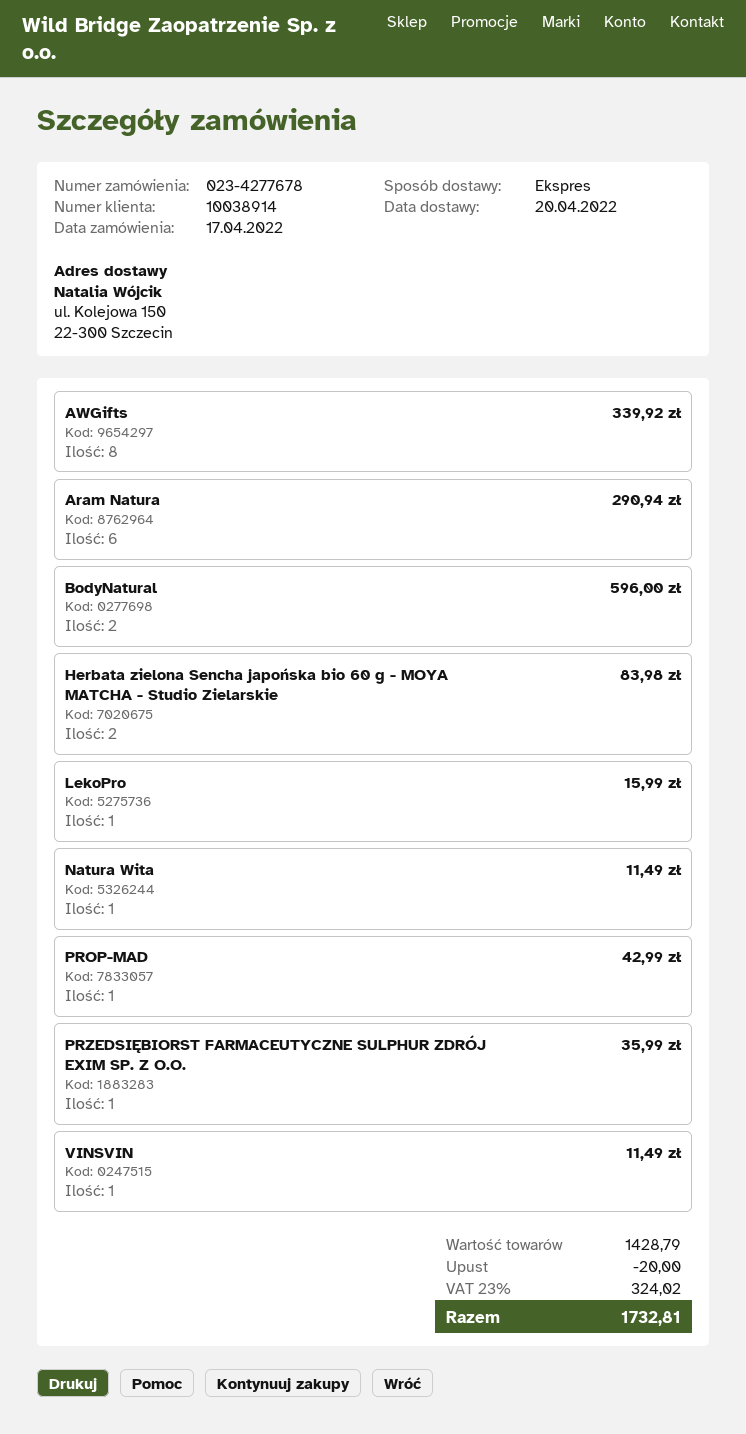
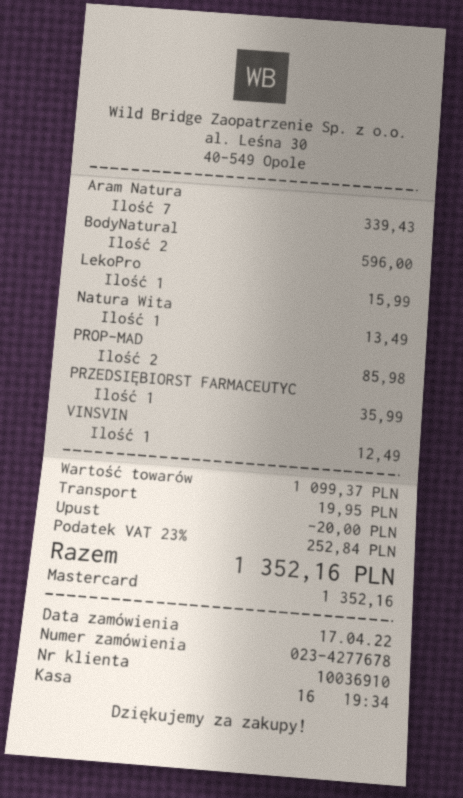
customer number: 10038914 -> 10036910
AWGifts: 8 for 339.92 -> none
Aram Natura: 6 for 290.94 -> 7 for 339.43
Herbata zielona Sencha japońska bio 60 g - MOYA MATCHA - Studio Zielarskie: 2 for 83.98 -> none
Natura Wita: 1 for 11.49 -> 1 for 13.49
PROP-MAD: 1 for 42.99 -> 2 for 85.98
VINSVIN: 1 for 11.49 -> 1 for 12.49
subtotal: 1428.79 -> 1099.37
shipping: none -> 19.95
tax: 23% = 324.02 -> 23% = 252.84
total: 1732.81 -> 1352.16

